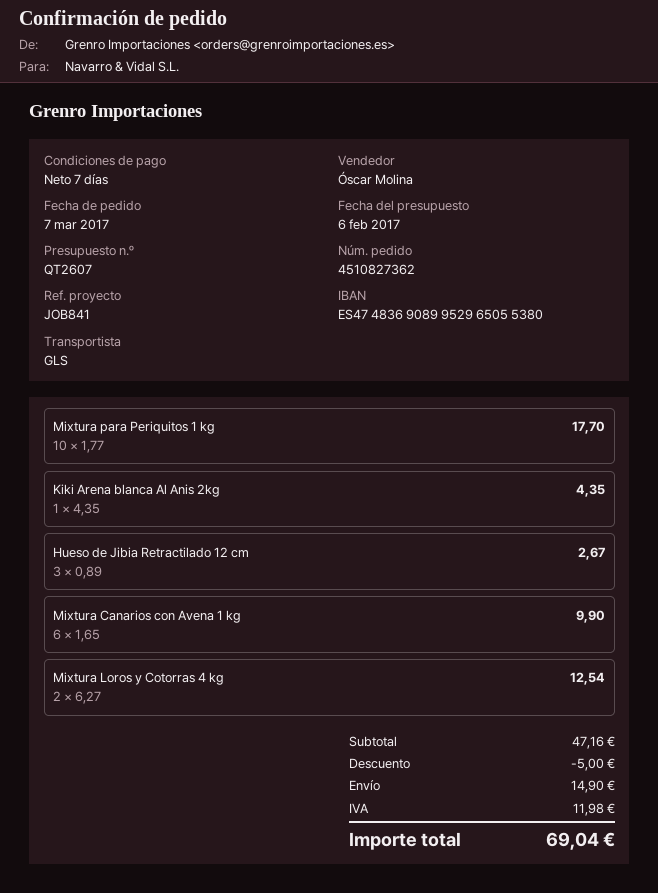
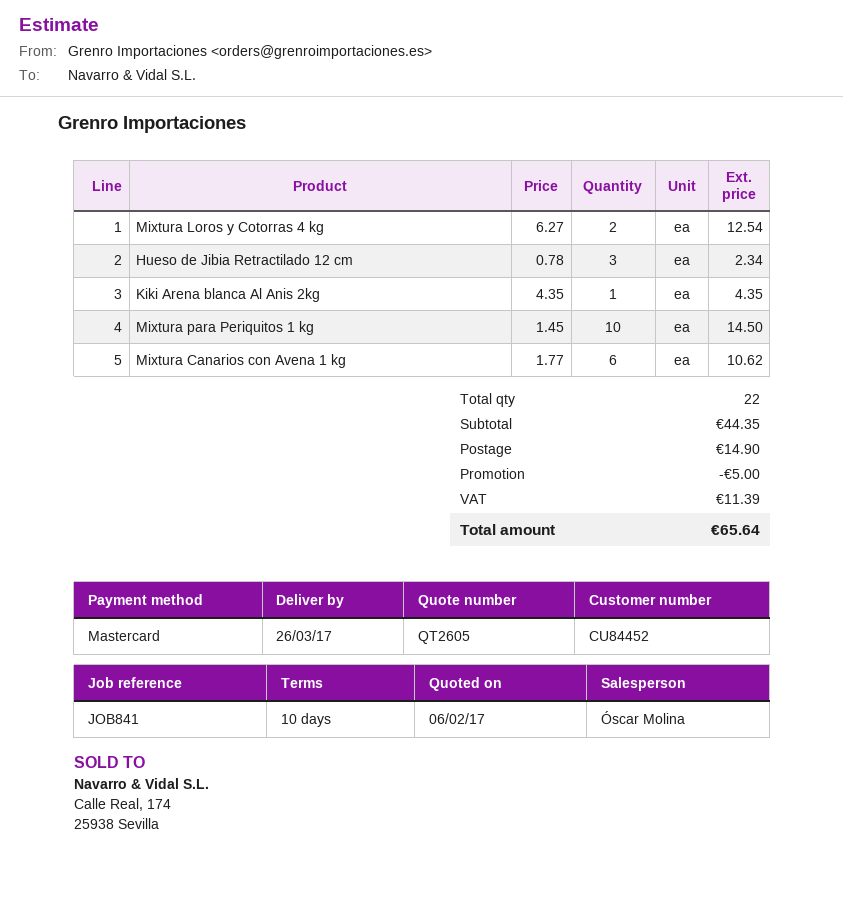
quote number: QT2607 -> QT2605
payment terms: 7 days -> 10 days
Mixtura para Periquitos 1 kg: 10 x 1.77 = 17.70 -> 10 x 1.45 = 14.50
Hueso de Jibia Retractilado 12 cm: 3 x 0.89 = 2.67 -> 3 x 0.78 = 2.34
Mixtura Canarios con Avena 1 kg: 6 x 1.65 = 9.90 -> 6 x 1.77 = 10.62
subtotal: 47.16 -> 44.35
tax: 11.98 -> 11.39
total: 69.04 -> 65.64

